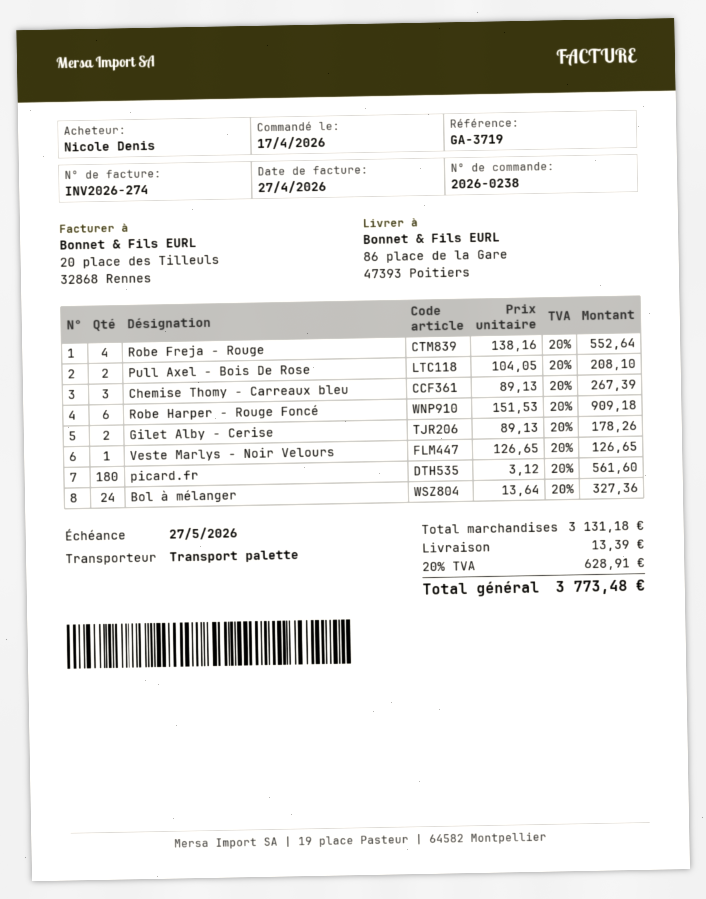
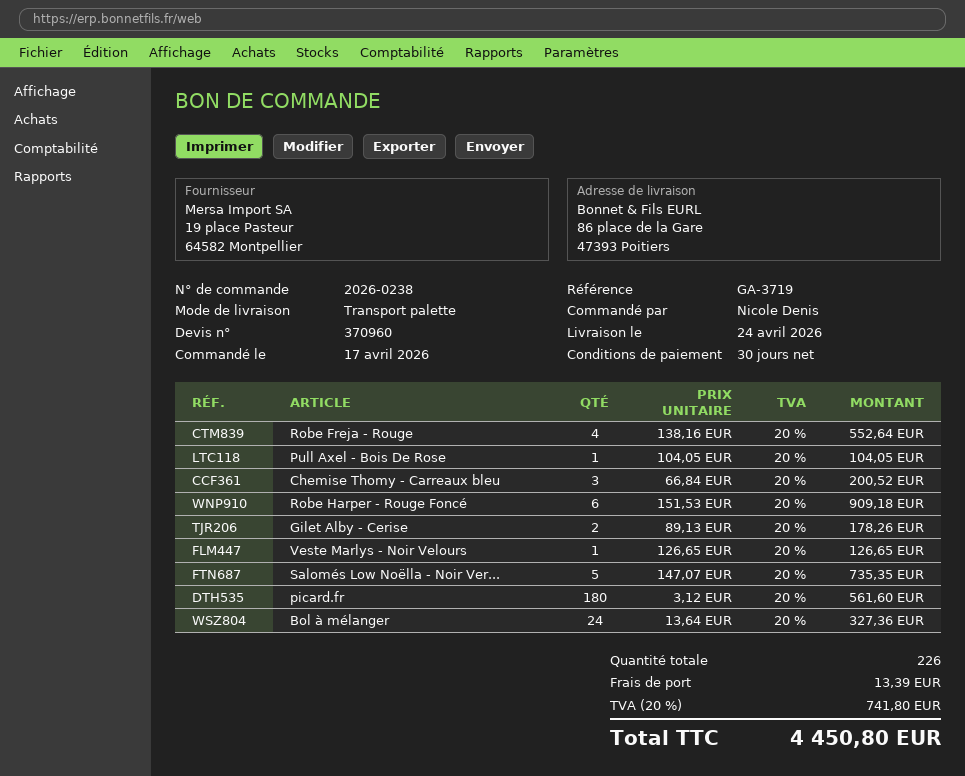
Pull Axel - Bois De Rose: 2 x 104.05 = 208.10 -> 1 x 104.05 = 104.05
Chemise Thomy - Carreaux bleu: 3 x 89.13 = 267.39 -> 3 x 66.84 = 200.52
Salomés Low Noëlla - Noir Ver...: none -> 5 x 147.07 = 735.35
tax: 20% = 628.91 -> 20% = 741.80
total: 3773.48 -> 4450.80

